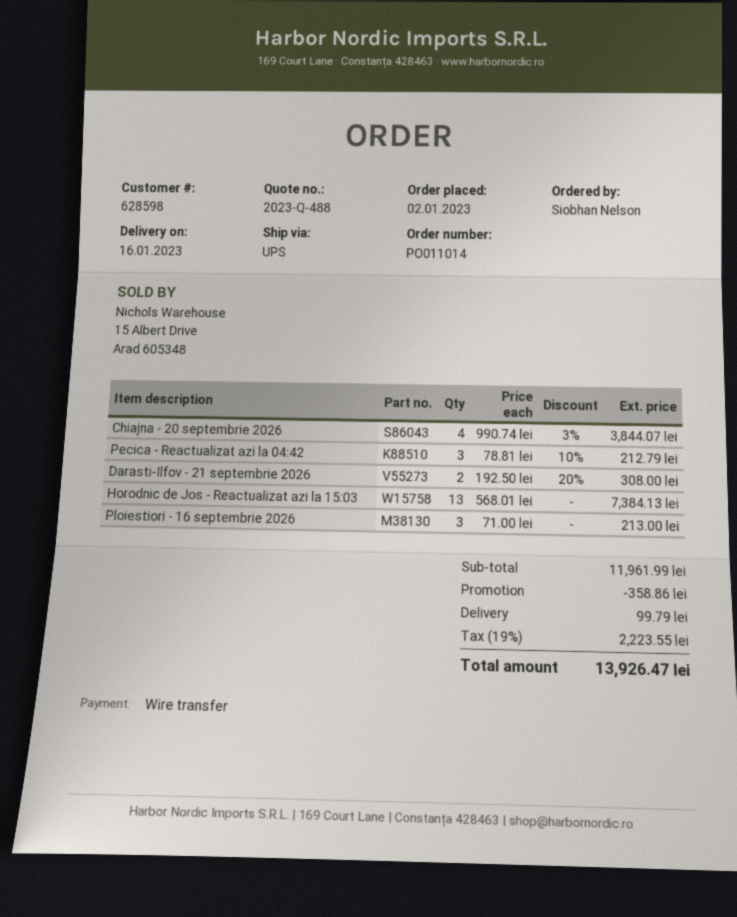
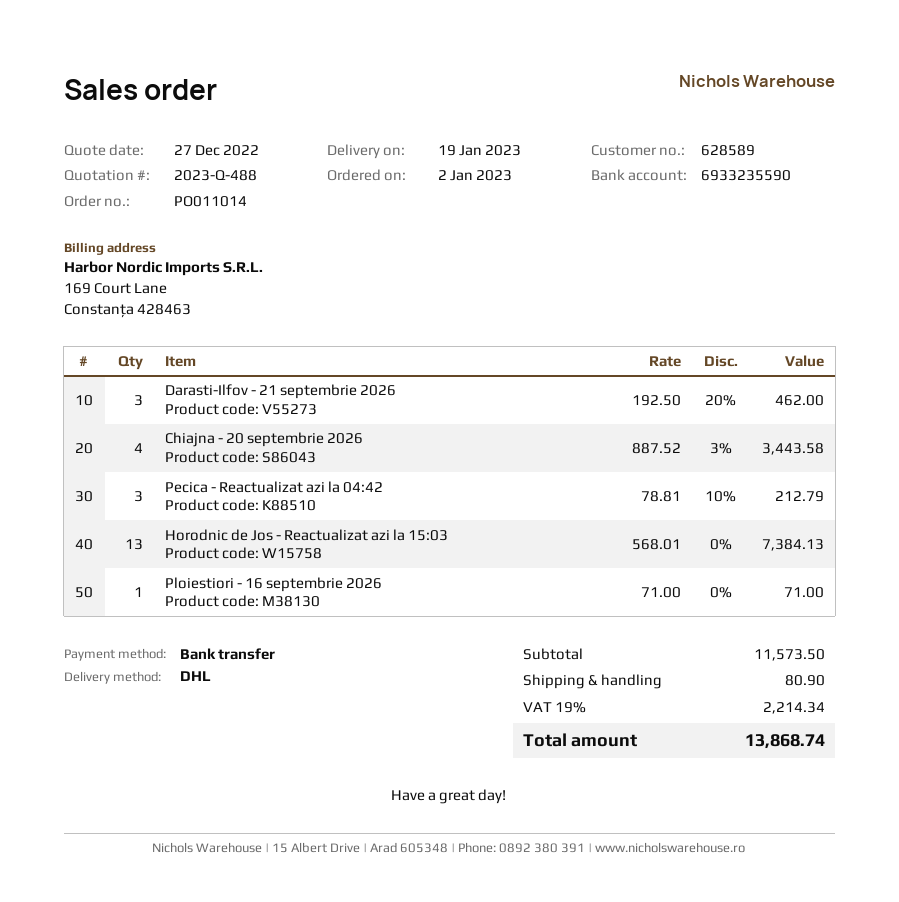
delivery date: 2023-01-16 -> 2023-01-19
customer number: 628598 -> 628589
shipping method: UPS -> DHL
Chiajna - 20 septembrie 2026: 4 x 990.74 - 3% = 3844.07 -> 4 x 887.52 - 3% = 3443.58
Darasti-Ilfov - 21 septembrie 2026: 2 x 192.50 - 20% = 308.00 -> 3 x 192.50 - 20% = 462.00
Ploiestiori - 16 septembrie 2026: 3 x 71.00 = 213.00 -> 1 x 71.00 = 71.00
subtotal: 11961.99 -> 11573.50
discount: 358.86 -> none
shipping: 99.79 -> 80.90
tax: 19% = 2223.55 -> 19% = 2214.34
total: 13926.47 -> 13868.74

